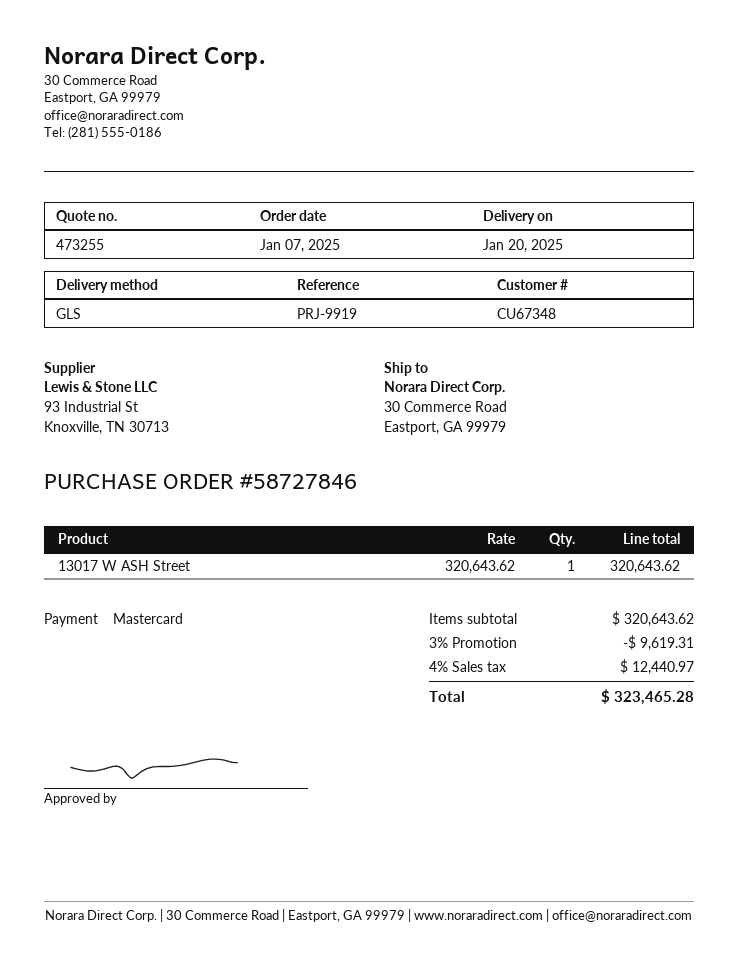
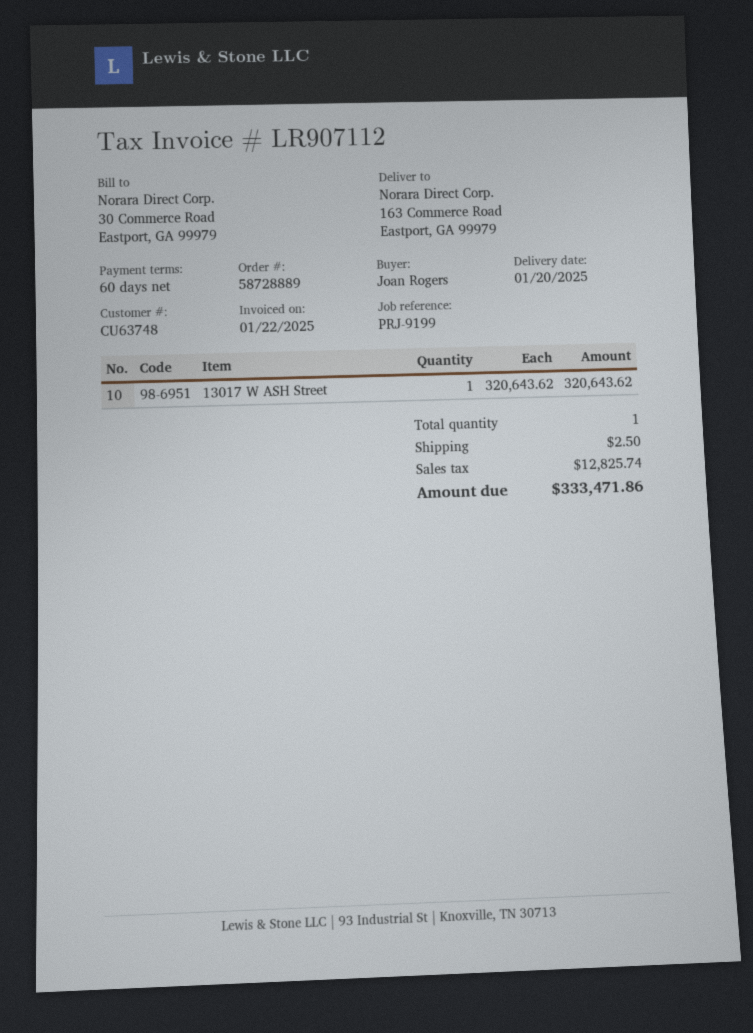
order number: 58727846 -> 58728889
customer number: CU67348 -> CU63748
reference: PRJ-9919 -> PRJ-9199
ship to: 30 Commerce Road, Eastport, GA 99979 -> 163 Commerce Road, Eastport, GA 99979
discount: 3% = 9619.31 -> none
shipping: none -> 2.50
tax: 12440.97 -> 12825.74
total: 323465.28 -> 333471.86

